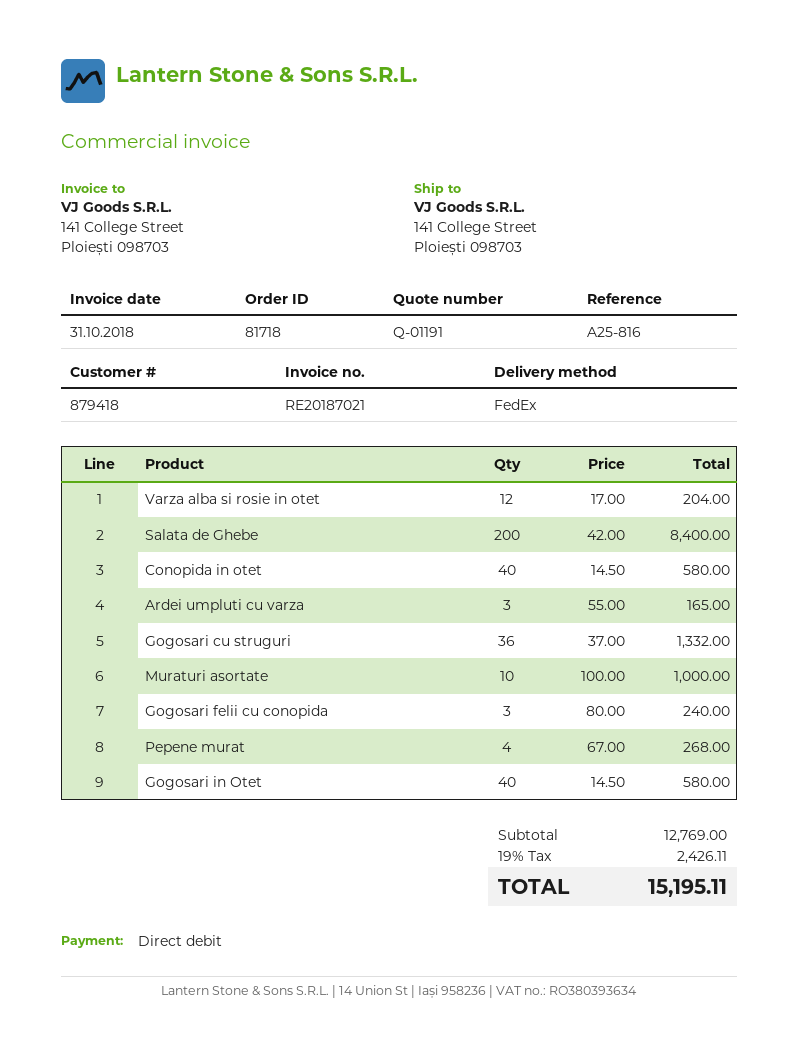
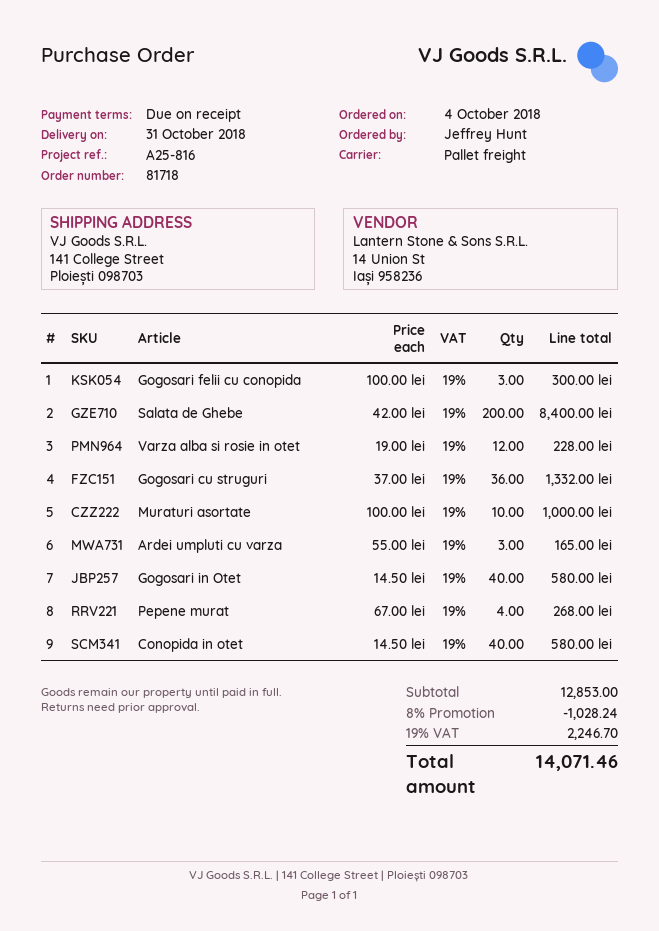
shipping method: FedEx -> pallet freight
Varza alba si rosie in otet: 12 x 17.00 = 204.00 -> 12 x 19.00 = 228.00
Gogosari felii cu conopida: 3 x 80.00 = 240.00 -> 3 x 100.00 = 300.00
subtotal: 12769.00 -> 12853.00
discount: none -> 8% = 1028.24
tax: 19% = 2426.11 -> 19% = 2246.70
total: 15195.11 -> 14071.46

